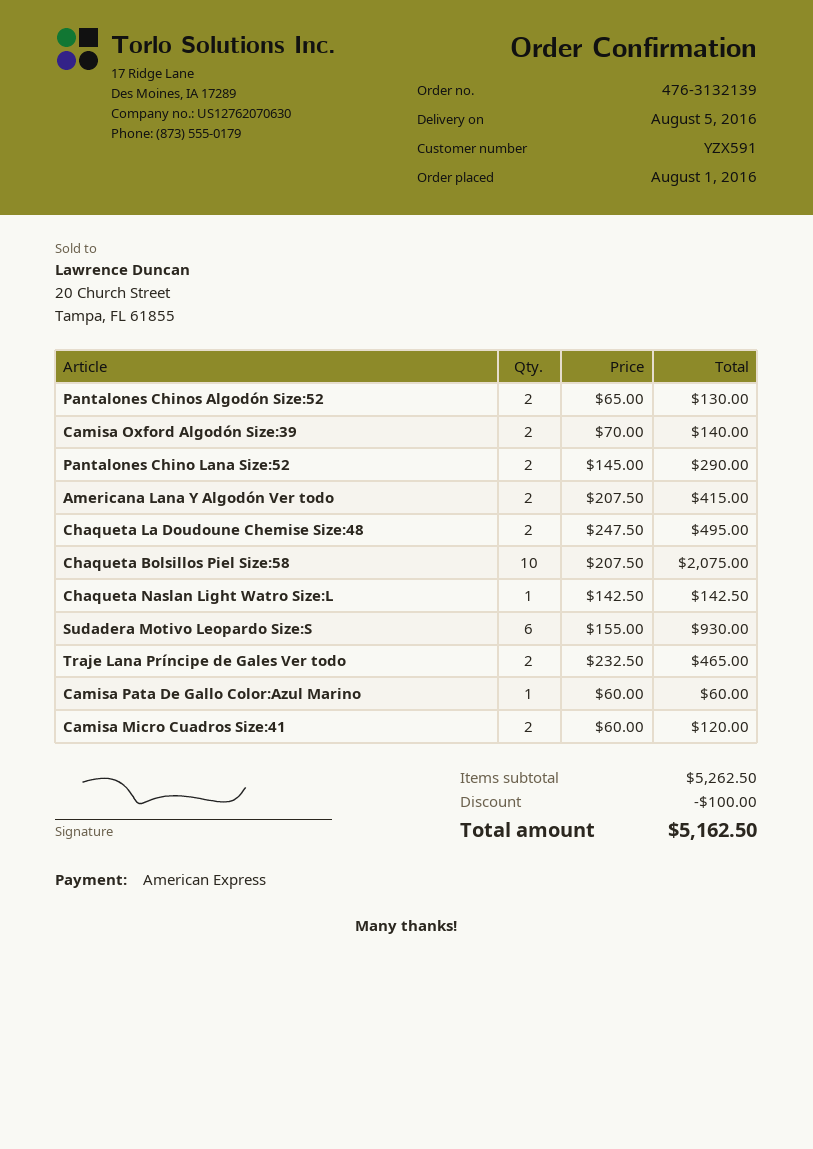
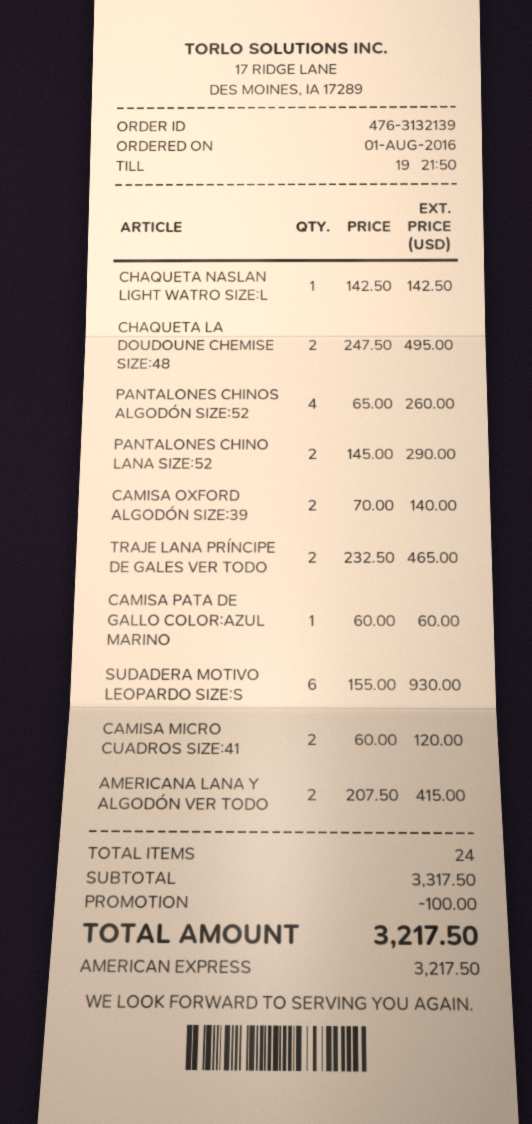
Pantalones Chinos Algodón Size:52: 2 x 65.00 = 130.00 -> 4 x 65.00 = 260.00
Chaqueta Bolsillos Piel Size:58: 10 x 207.50 = 2075.00 -> none
subtotal: 5262.50 -> 3317.50
total: 5162.50 -> 3217.50

